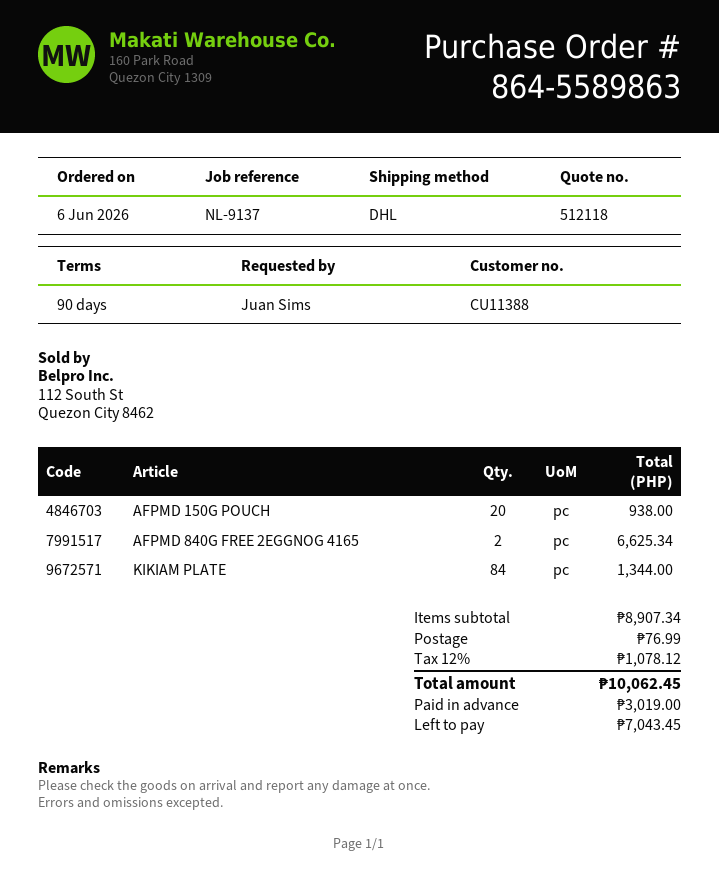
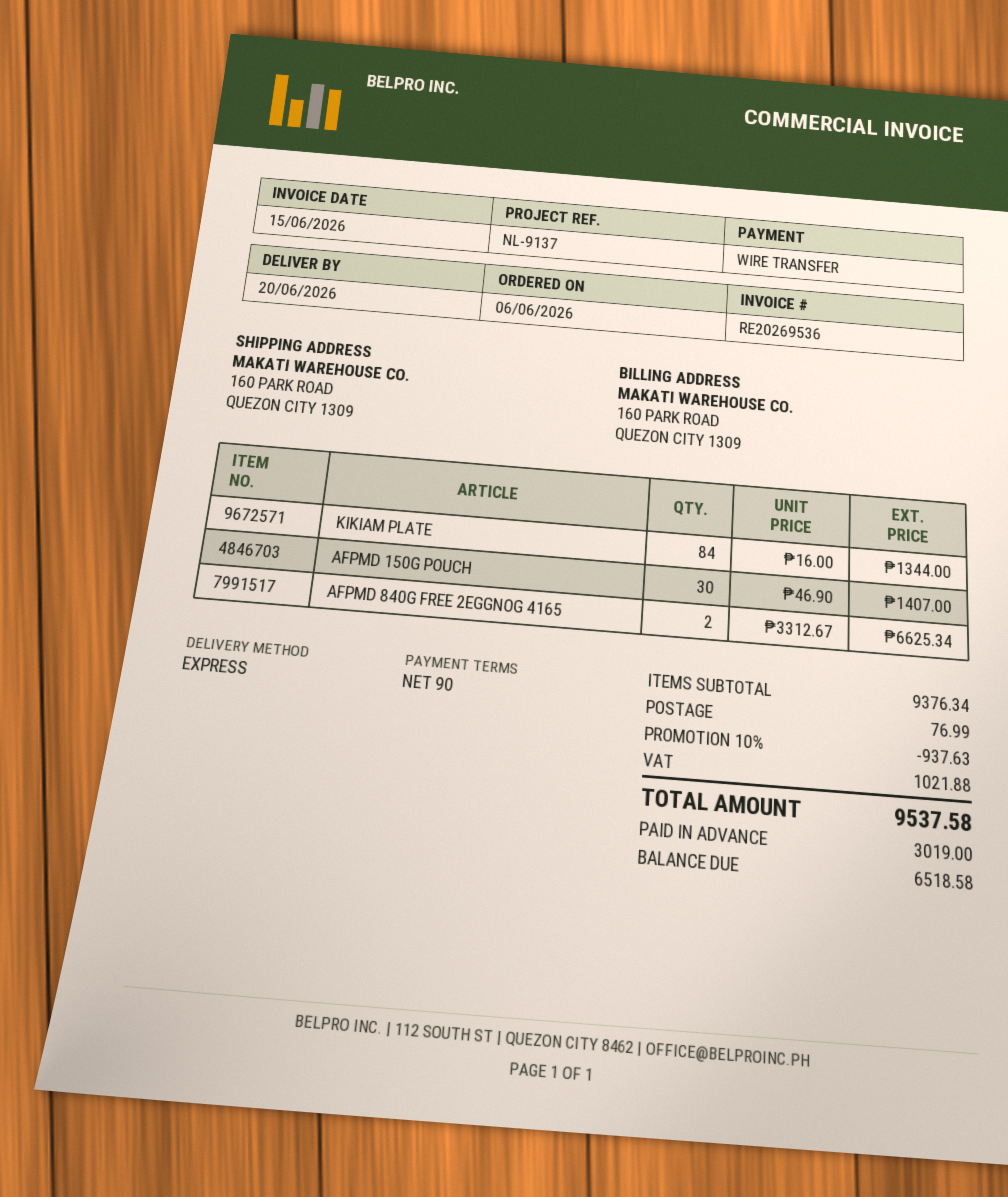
shipping method: DHL -> express
AFPMD 150G POUCH: 20 for 938.00 -> 30 for 1407.00
subtotal: 8907.34 -> 9376.34
discount: none -> 10% = 937.63
tax: 1078.12 -> 1021.88
total: 10062.45 -> 9537.58
balance: 7043.45 -> 6518.58

